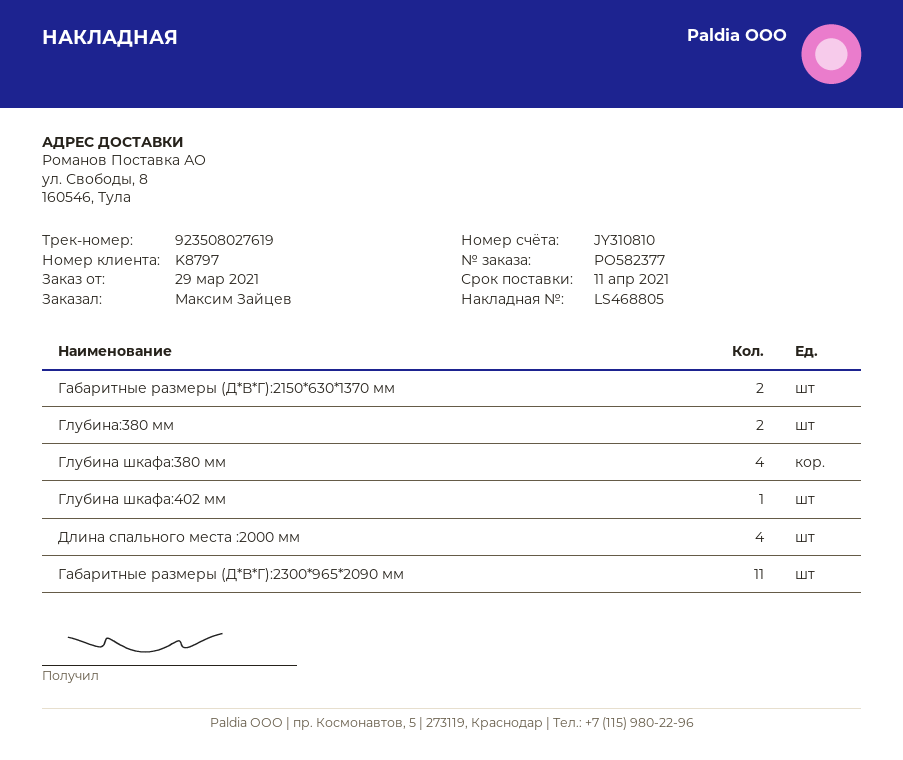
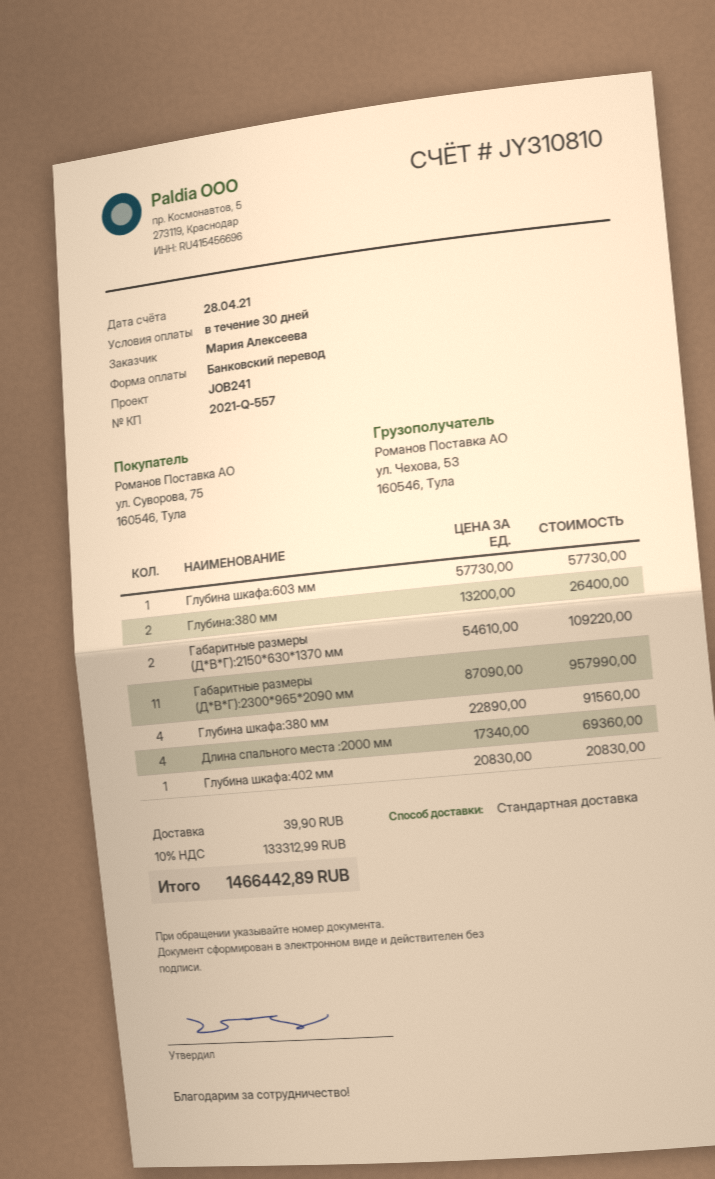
ordered by: Максим Зайцев -> Мария Алексеева
ship to: ул. Свободы, 8, 160546, Тула -> ул. Чехова, 53, 160546, Тула
Глубина шкафа:603 мм: none -> 1

